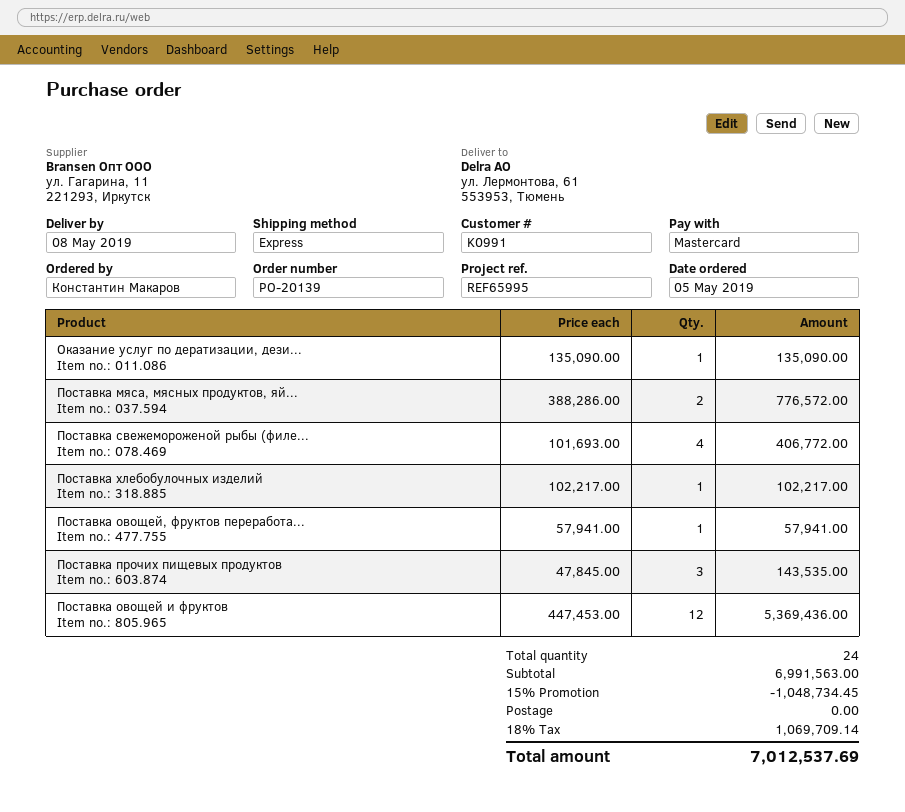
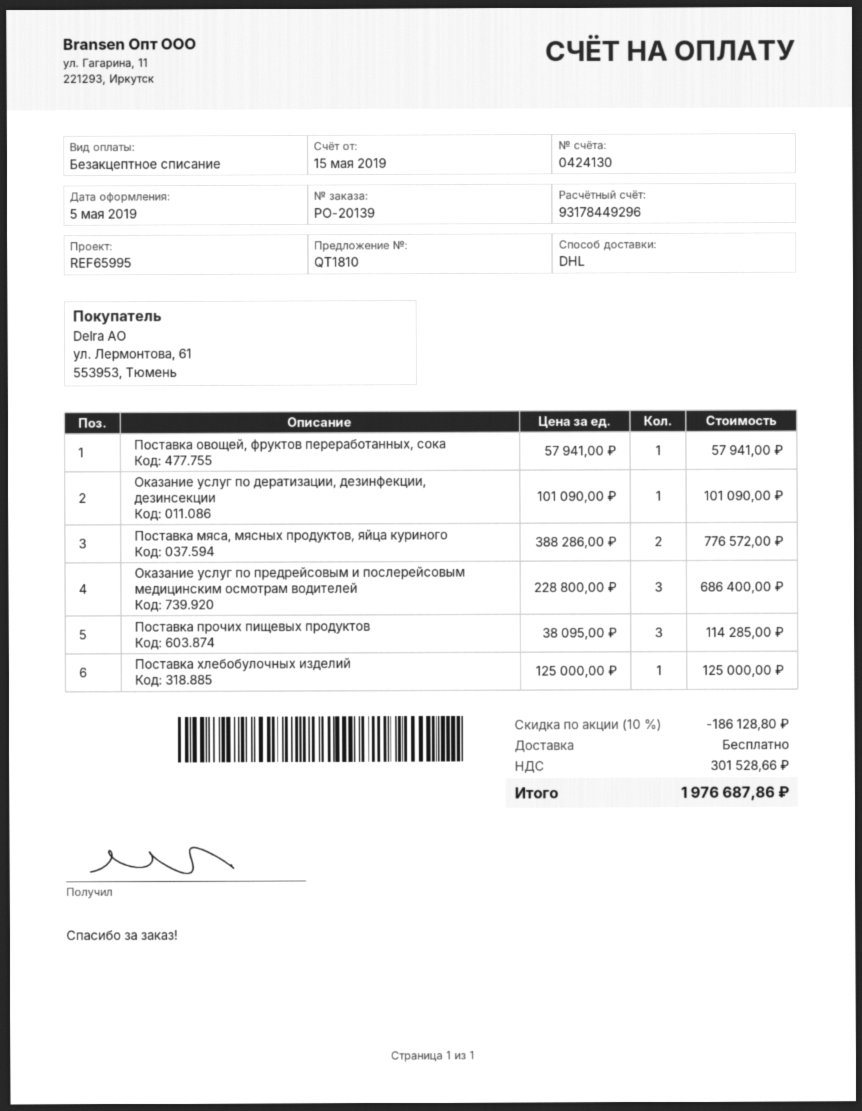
payment method: Mastercard -> direct debit
shipping method: express -> DHL
Оказание услуг по дератизации, дези...: 1 x 135090.00 = 135090.00 -> 1 x 101090.00 = 101090.00
Поставка свежемороженой рыбы (филе...: 4 x 101693.00 = 406772.00 -> none
Поставка хлебобулочных изделий: 1 x 102217.00 = 102217.00 -> 1 x 125000.00 = 125000.00
Поставка прочих пищевых продуктов: 3 x 47845.00 = 143535.00 -> 3 x 38095.00 = 114285.00
Поставка овощей и фруктов: 12 x 447453.00 = 5369436.00 -> none
Оказание услуг по предрейсовым и послерейсовым медицинским осмотрам водителей: none -> 3 x 228800.00 = 686400.00
discount: 15% = 1048734.45 -> 10% = 186128.80
tax: 1069709.14 -> 301528.66
total: 7012537.69 -> 1976687.86

